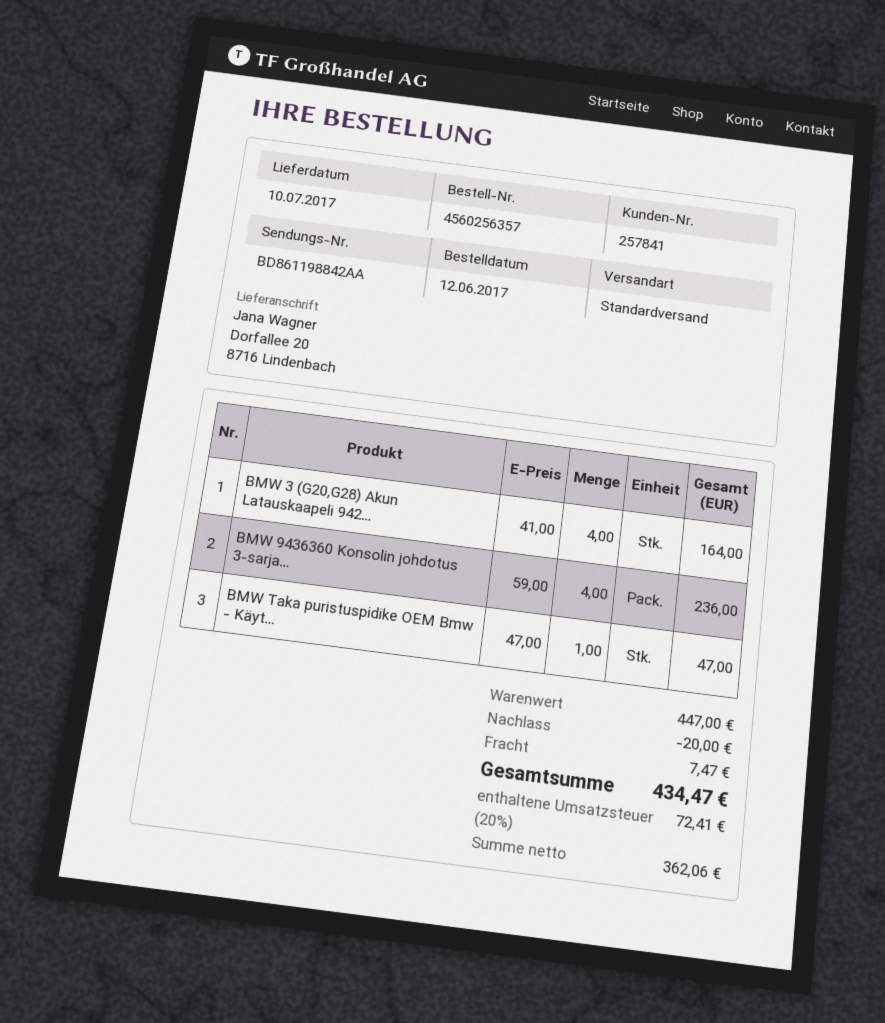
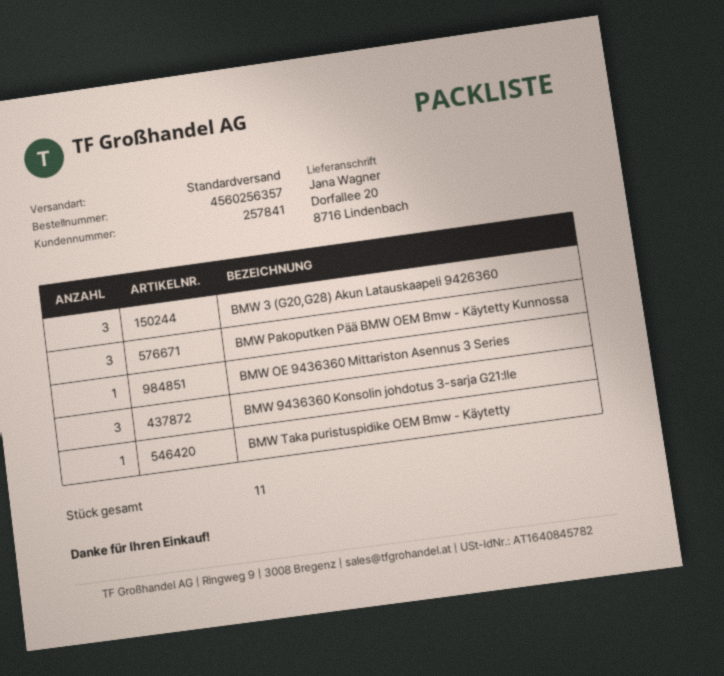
BMW 3 (G20,G28) Akun Latauskaapeli 942...: 4 -> 3
BMW 9436360 Konsolin johdotus 3-sarja...: 4 -> 3
BMW Pakoputken Pää BMW OEM Bmw - Käytetty Kunnossa: none -> 3
BMW OE 9436360 Mittariston Asennus 3 Series: none -> 1

